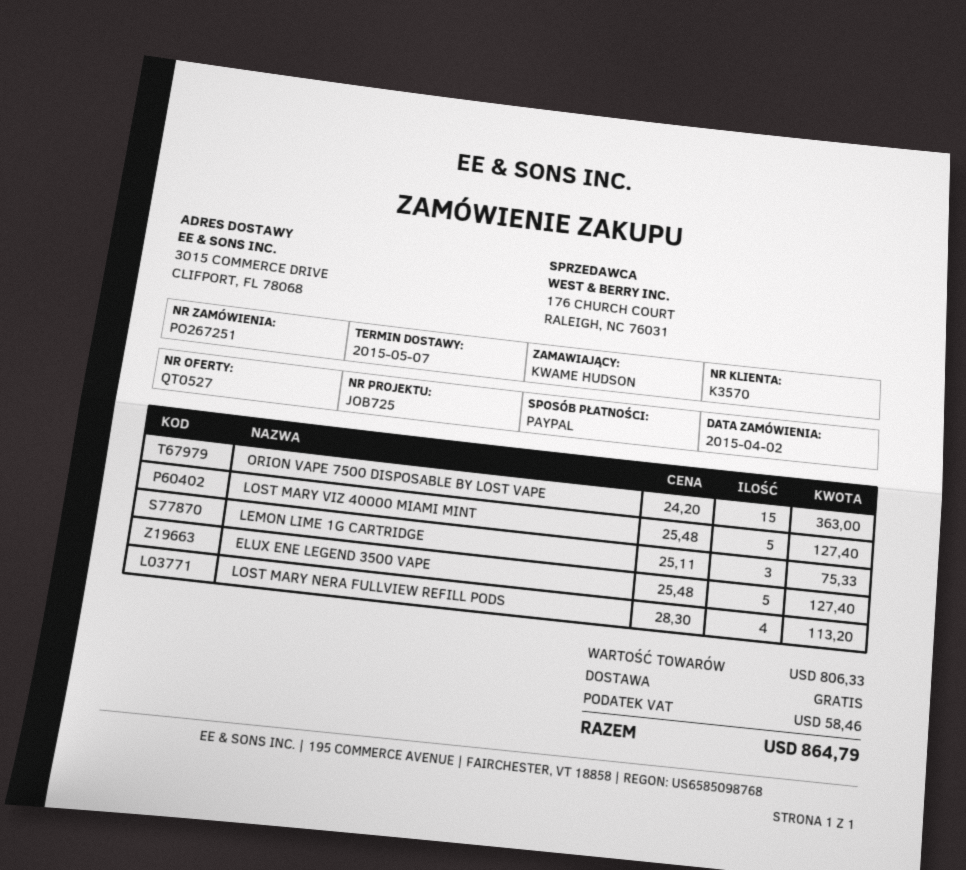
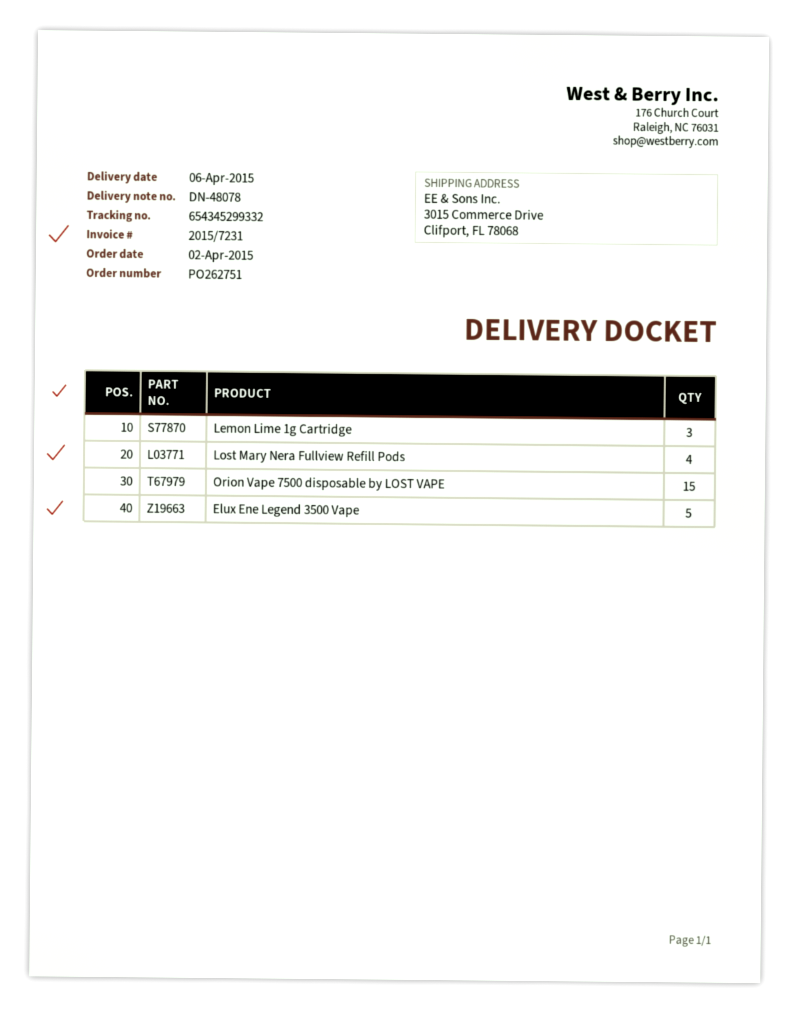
order number: PO267251 -> PO262751
delivery date: 2015-05-07 -> 2015-04-06
LOST MARY VIZ 40000 MIAMI MINT: 5 -> none

